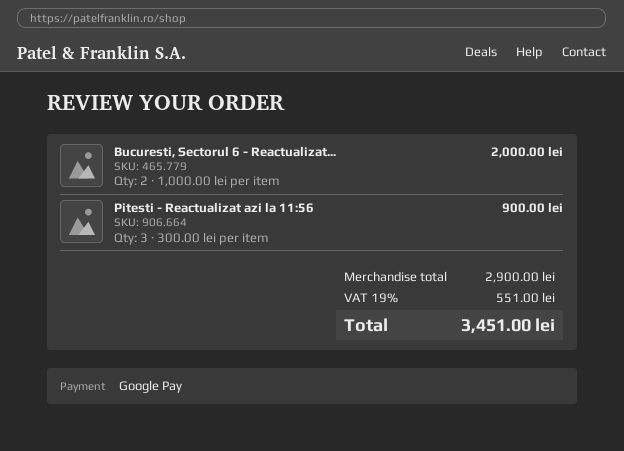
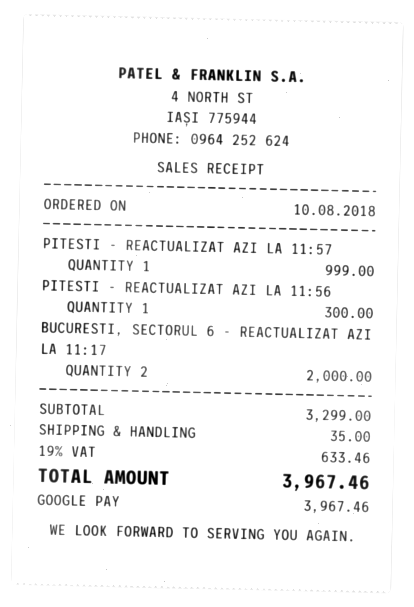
Pitesti - Reactualizat azi la 11:56: 3 for 900.00 -> 1 for 300.00
PITESTI - REACTUALIZAT AZI LA 11:57: none -> 1 for 999.00
subtotal: 2900.00 -> 3299.00
shipping: none -> 35.00
tax: 19% = 551.00 -> 19% = 633.46
total: 3451.00 -> 3967.46

